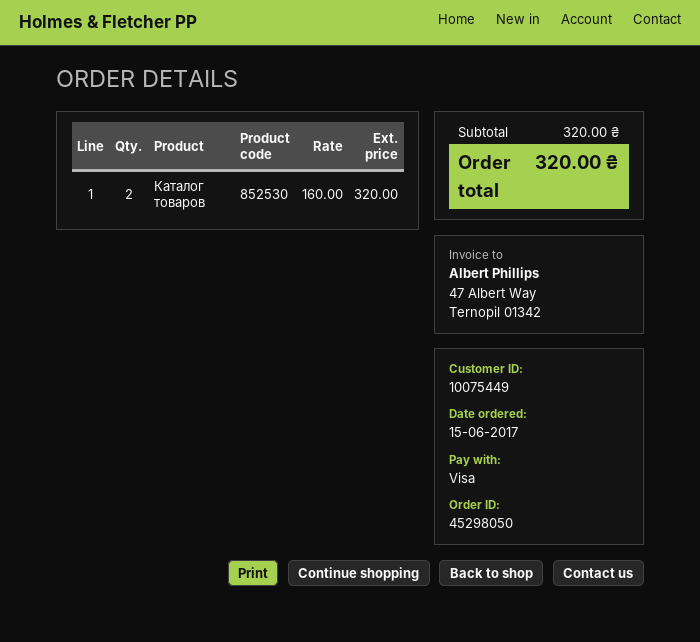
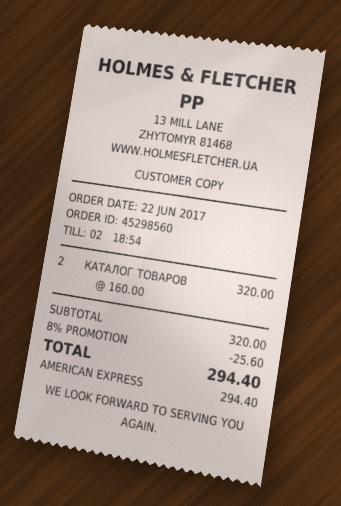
order number: 45298050 -> 45298560
order date: 2017-06-15 -> 2017-06-22
payment method: Visa -> American Express
discount: none -> 8% = 25.60
total: 320.00 -> 294.40

